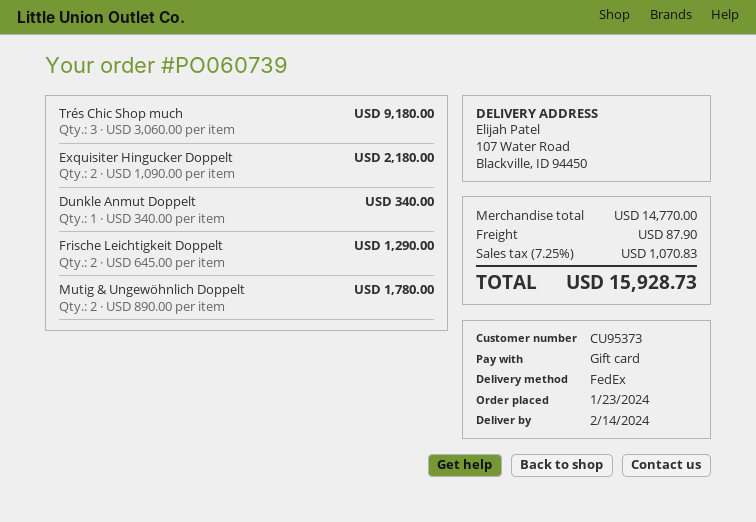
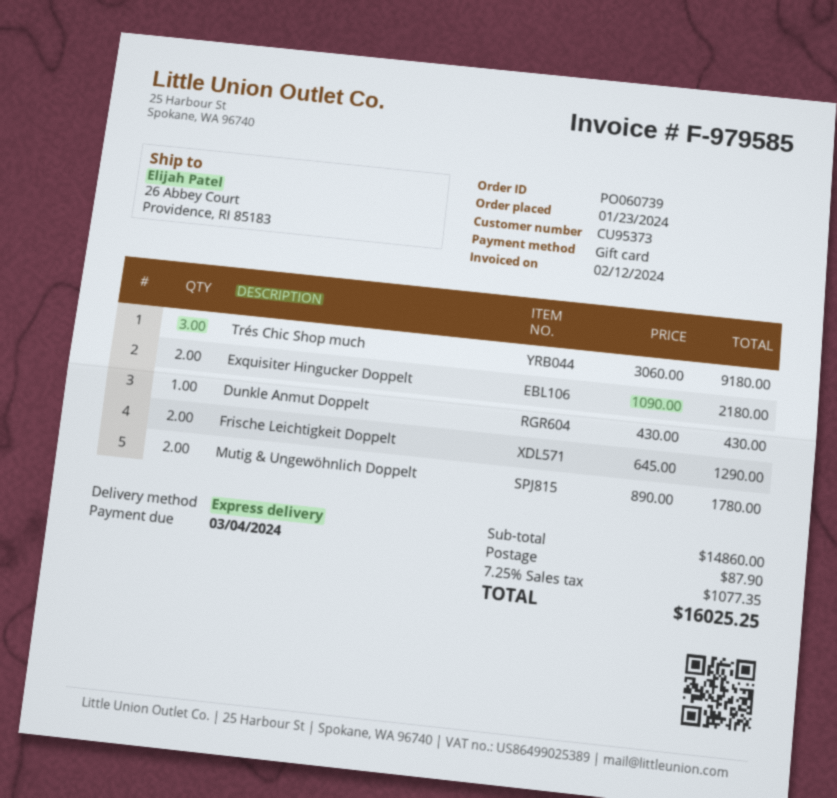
shipping method: FedEx -> express
ship to: 107 Water Road, Blackville, ID 94450 -> 26 Abbey Court, Providence, RI 85183
Dunkle Anmut Doppelt: 1 x 340.00 = 340.00 -> 1 x 430.00 = 430.00
subtotal: 14770.00 -> 14860.00
tax: 7.25% = 1070.83 -> 7.25% = 1077.35
total: 15928.73 -> 16025.25

